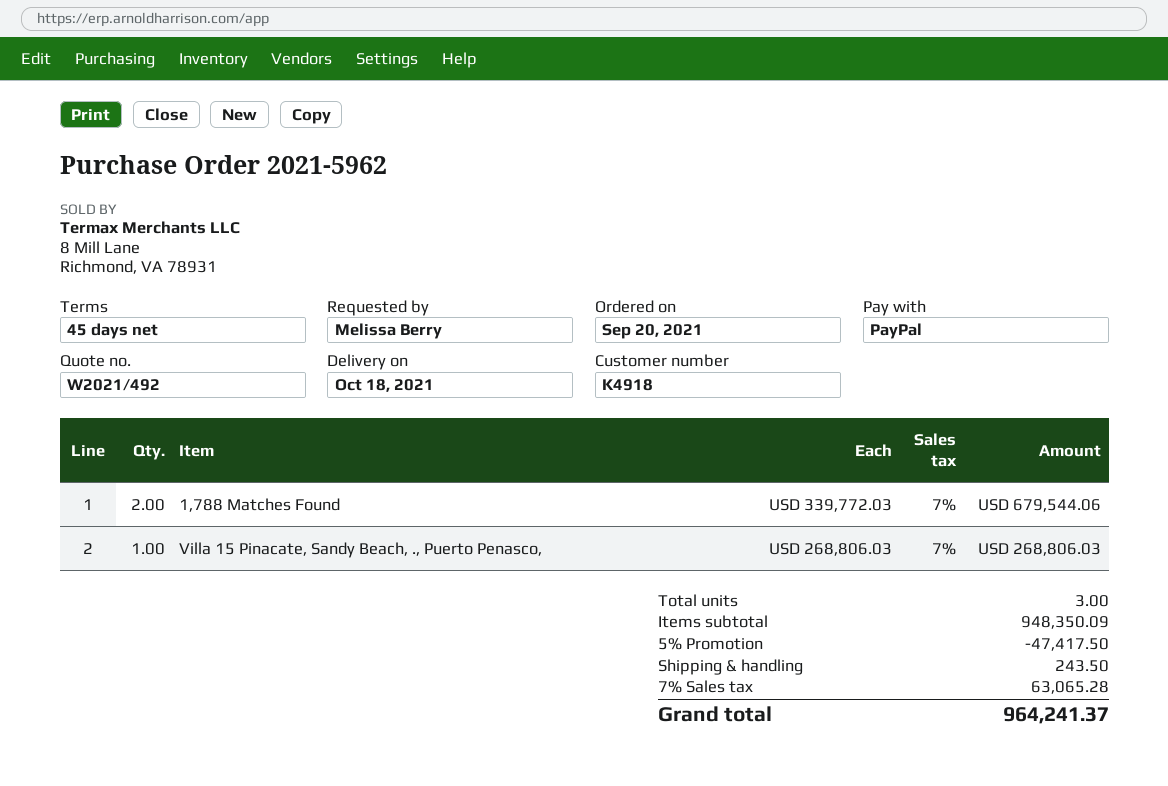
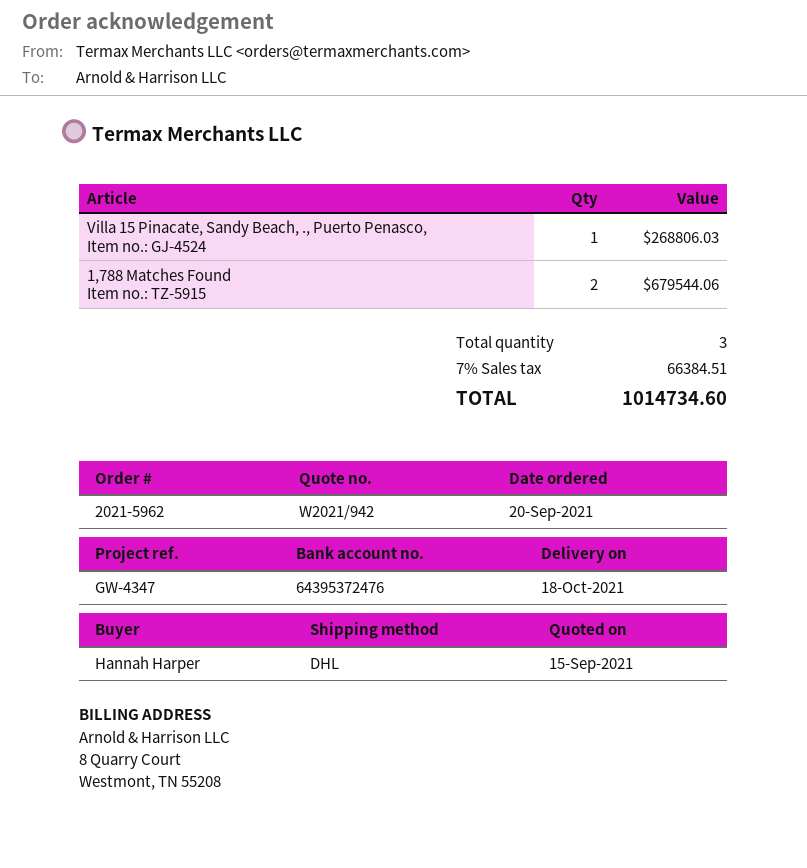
quote number: W2021/492 -> W2021/942
ordered by: Melissa Berry -> Hannah Harper
discount: 5% = 47417.50 -> none
shipping: 243.50 -> none
tax: 7% = 63065.28 -> 7% = 66384.51
total: 964241.37 -> 1014734.60

